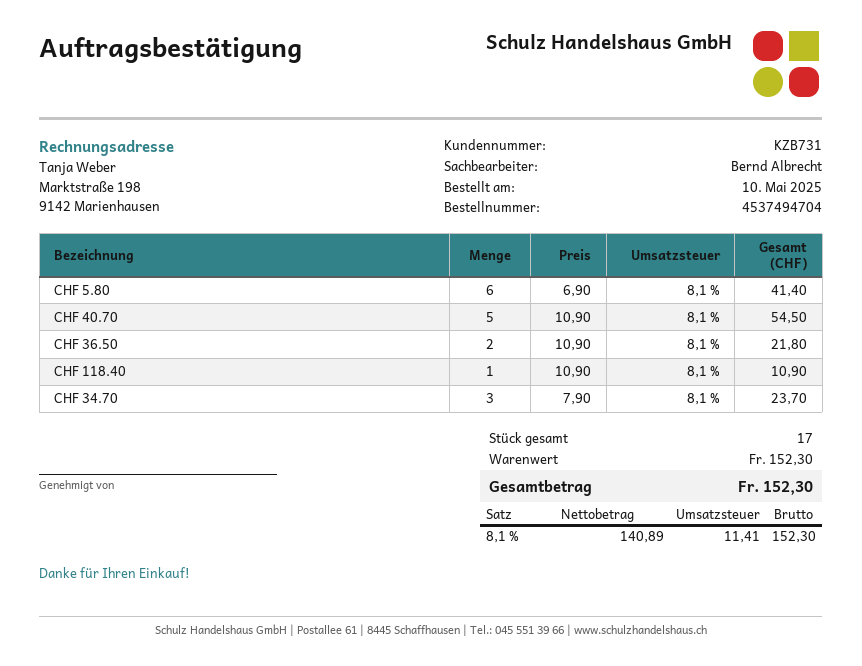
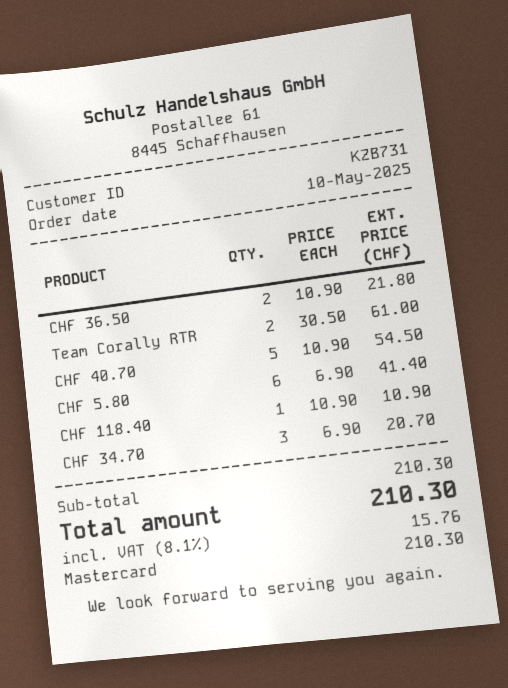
CHF 34.70: 3 x 7.90 = 23.70 -> 3 x 6.90 = 20.70
Team Corally RTR: none -> 2 x 30.50 = 61.00
subtotal: 152.30 -> 210.30
tax: 8.1% = 11.41 -> 8.1% = 15.76
total: 152.30 -> 210.30

